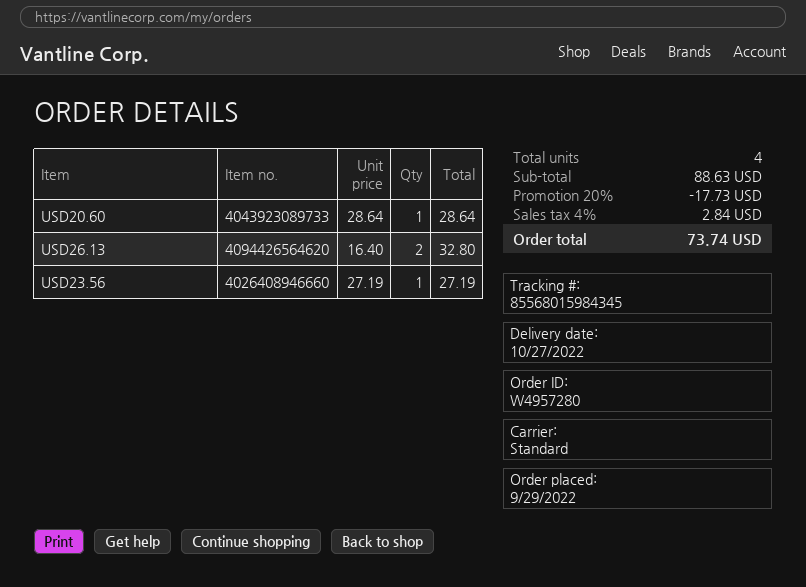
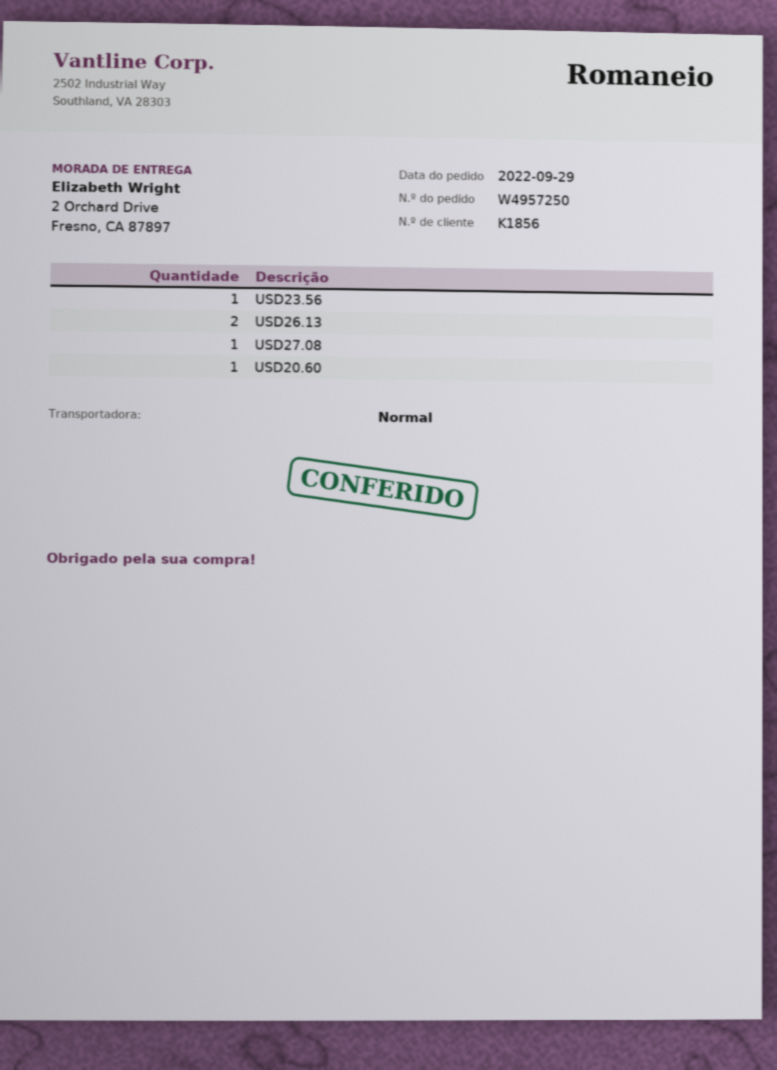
order number: W4957280 -> W4957250
USD27.08: none -> 1

